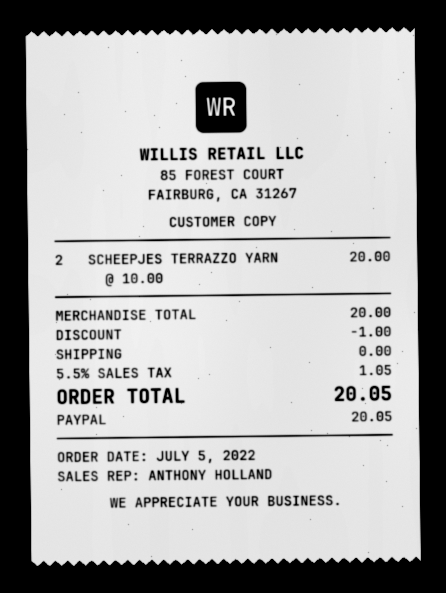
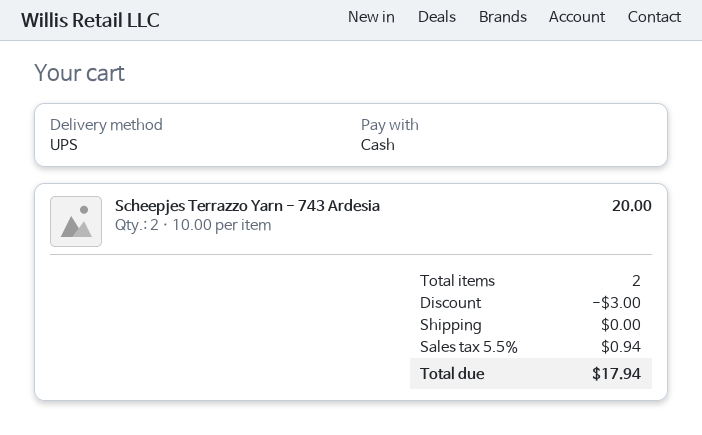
payment method: PayPal -> cash
discount: 1.00 -> 3.00
tax: 5.5% = 1.05 -> 5.5% = 0.94
total: 20.05 -> 17.94

